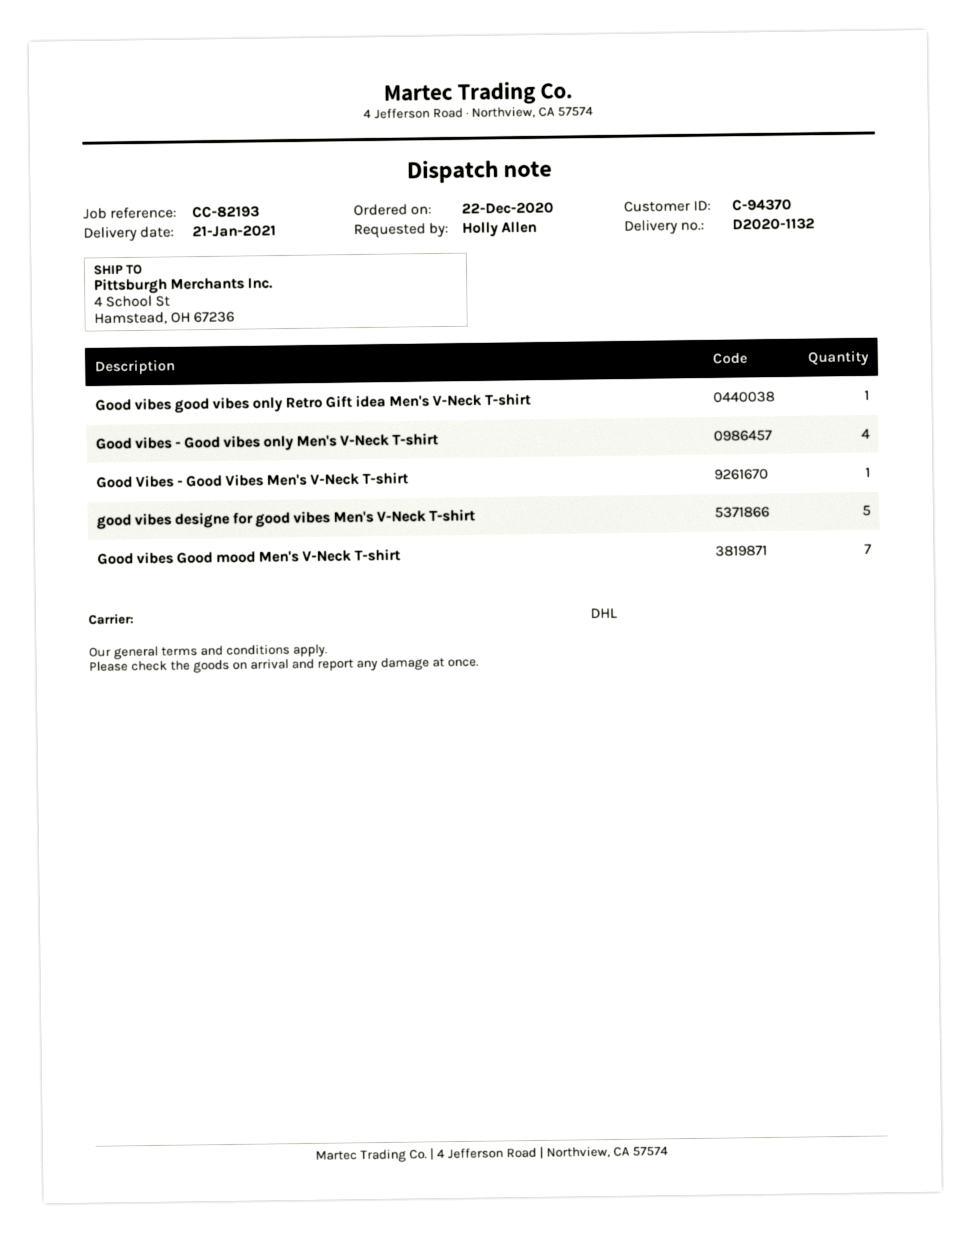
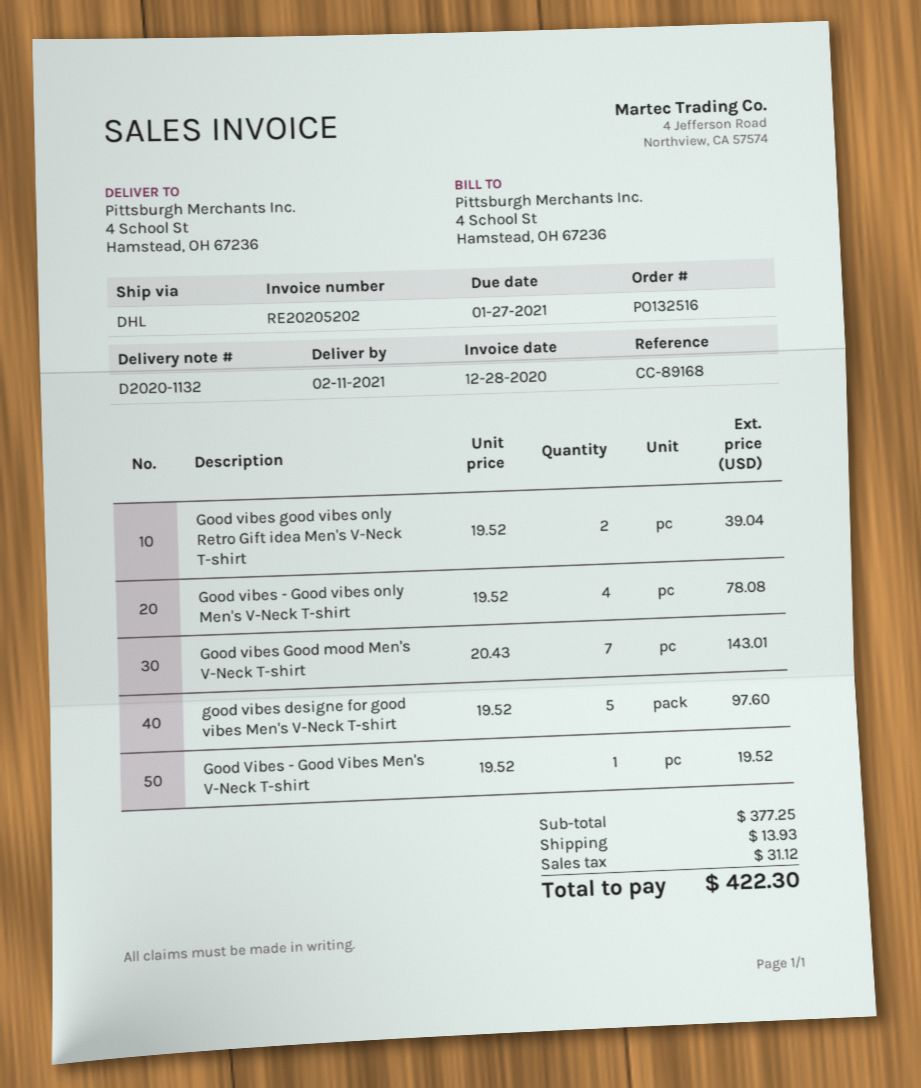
delivery date: 2021-01-21 -> 2021-02-11
reference: CC-82193 -> CC-89168
Good vibes good vibes only Retro Gift idea Men's V-Neck T-shirt: 1 -> 2

